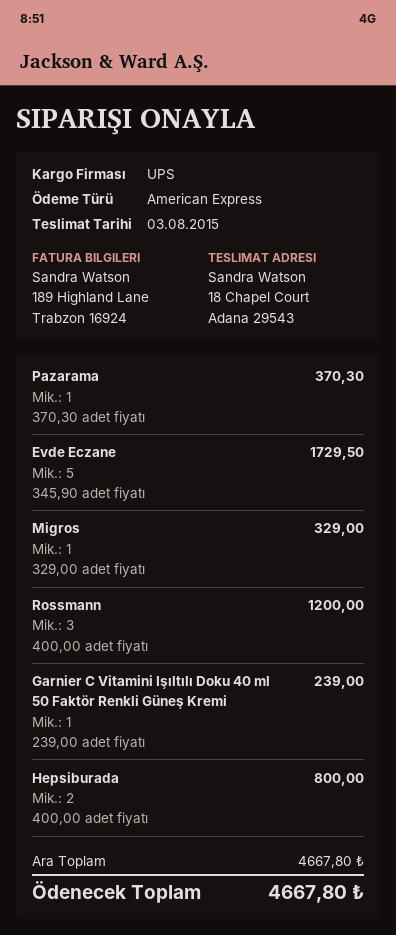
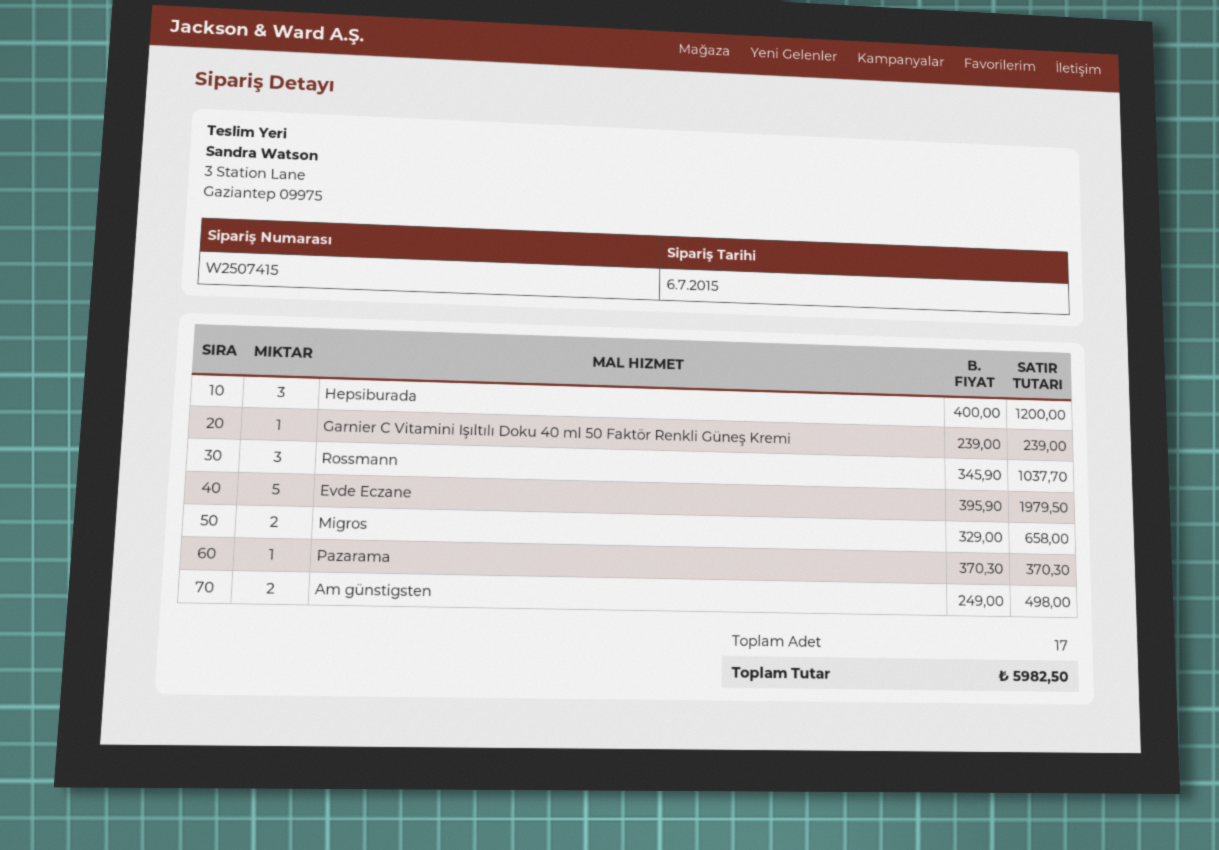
ship to: 18 Chapel Court, Adana 29543 -> 3 Station Lane, Gaziantep 09975
Evde Eczane: 5 x 345.90 = 1729.50 -> 5 x 395.90 = 1979.50
Migros: 1 x 329.00 = 329.00 -> 2 x 329.00 = 658.00
Rossmann: 3 x 400.00 = 1200.00 -> 3 x 345.90 = 1037.70
Hepsiburada: 2 x 400.00 = 800.00 -> 3 x 400.00 = 1200.00
Am günstigsten: none -> 2 x 249.00 = 498.00
total: 4667.80 -> 5982.50

